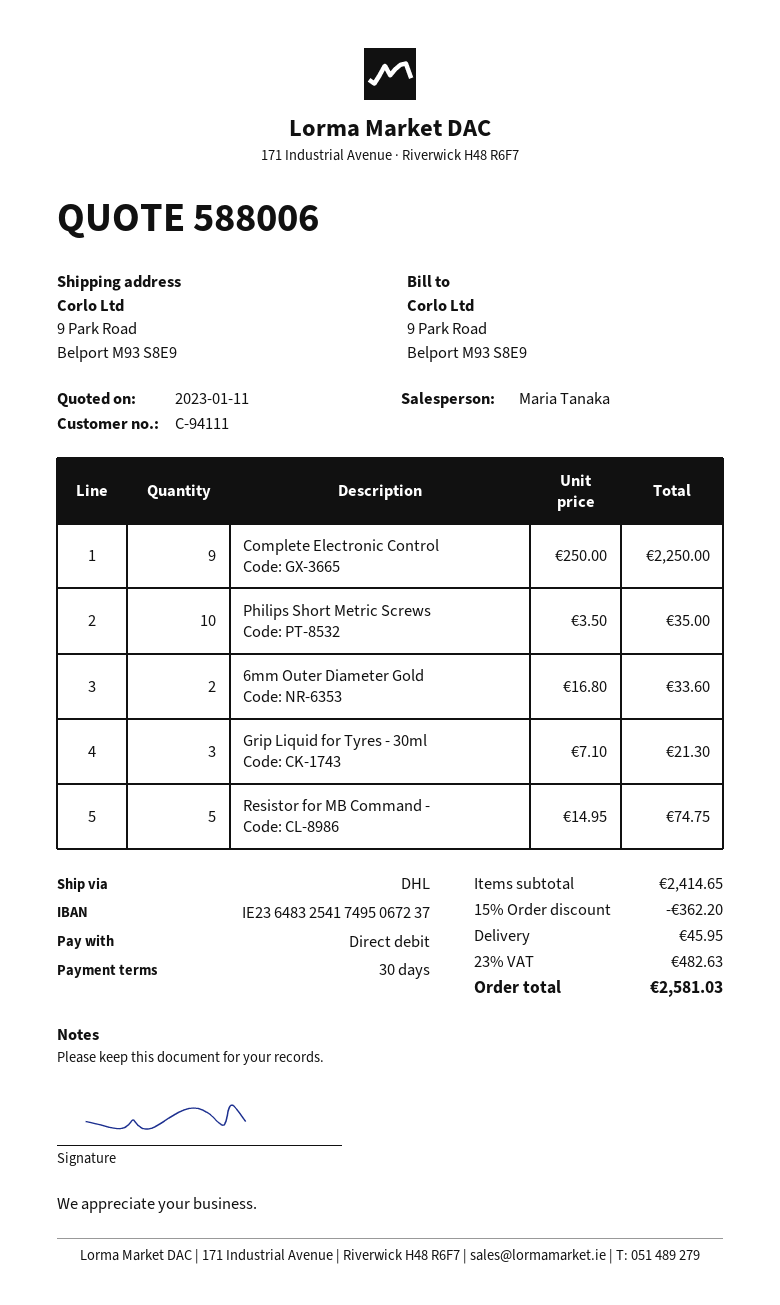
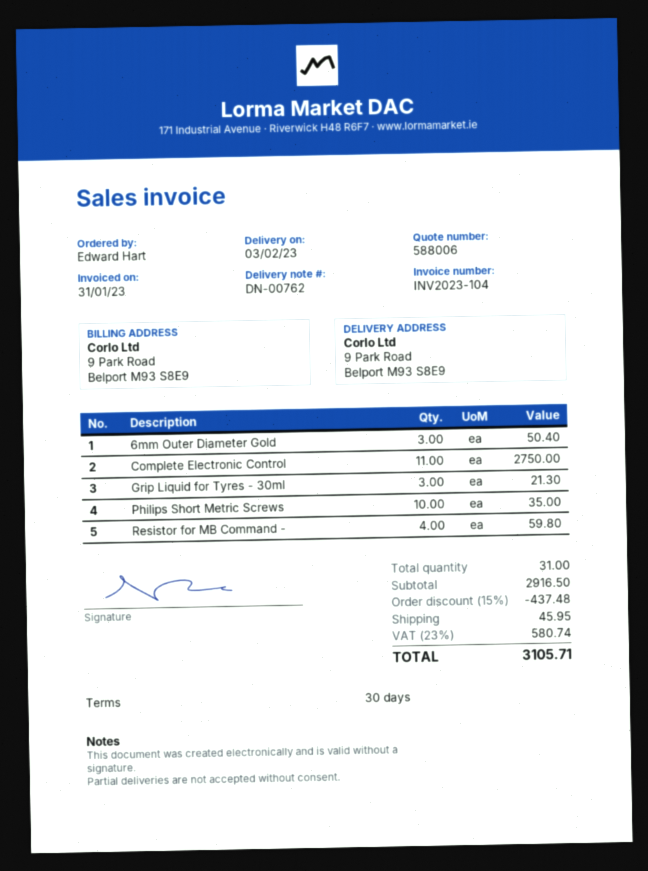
Complete Electronic Control: 9 for 2250.00 -> 11 for 2750.00
6mm Outer Diameter Gold: 2 for 33.60 -> 3 for 50.40
Resistor for MB Command -: 5 for 74.75 -> 4 for 59.80
subtotal: 2414.65 -> 2916.50
discount: 15% = 362.20 -> 15% = 437.48
tax: 23% = 482.63 -> 23% = 580.74
total: 2581.03 -> 3105.71

